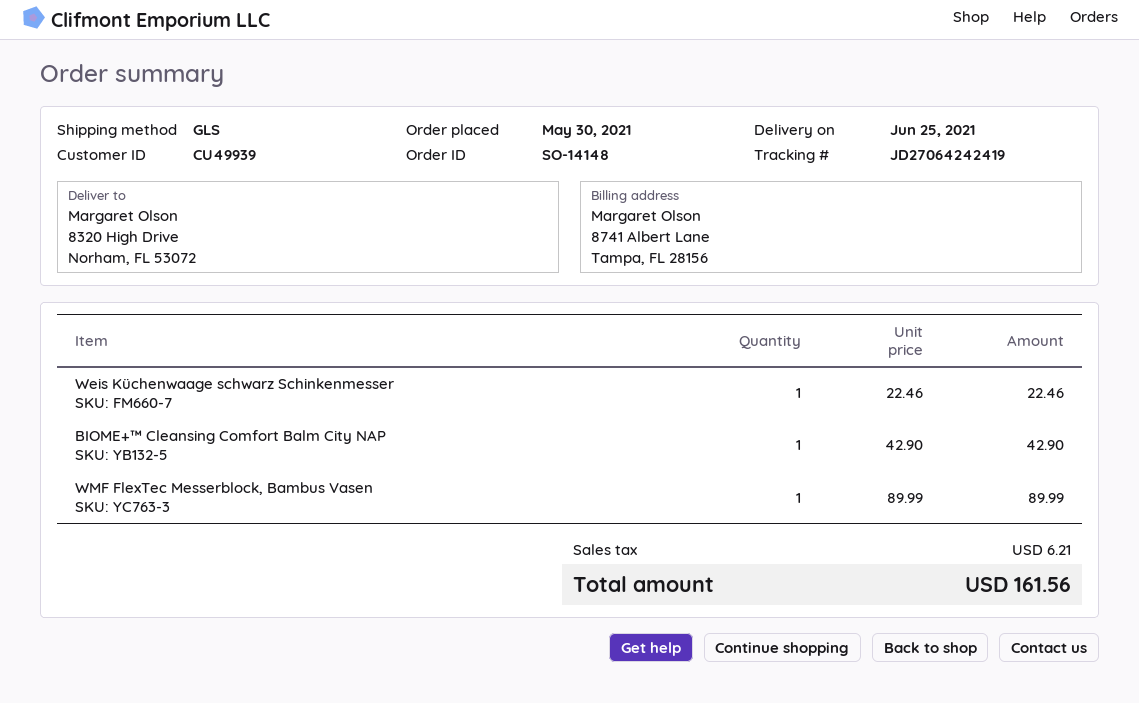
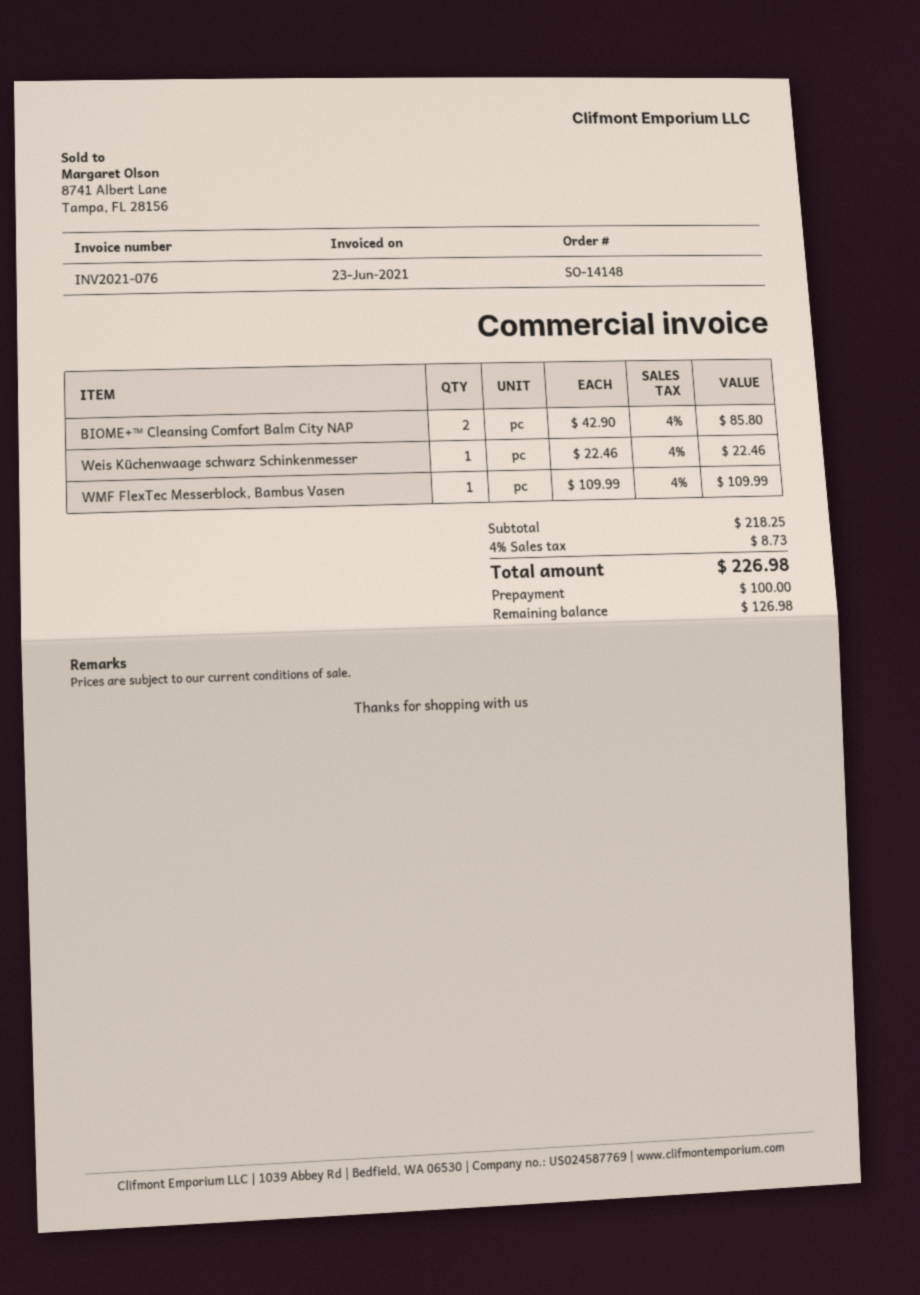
BIOME+™ Cleansing Comfort Balm City NAP: 1 x 42.90 = 42.90 -> 2 x 42.90 = 85.80
WMF FlexTec Messerblock, Bambus Vasen: 1 x 89.99 = 89.99 -> 1 x 109.99 = 109.99
tax: 6.21 -> 8.73
total: 161.56 -> 226.98

